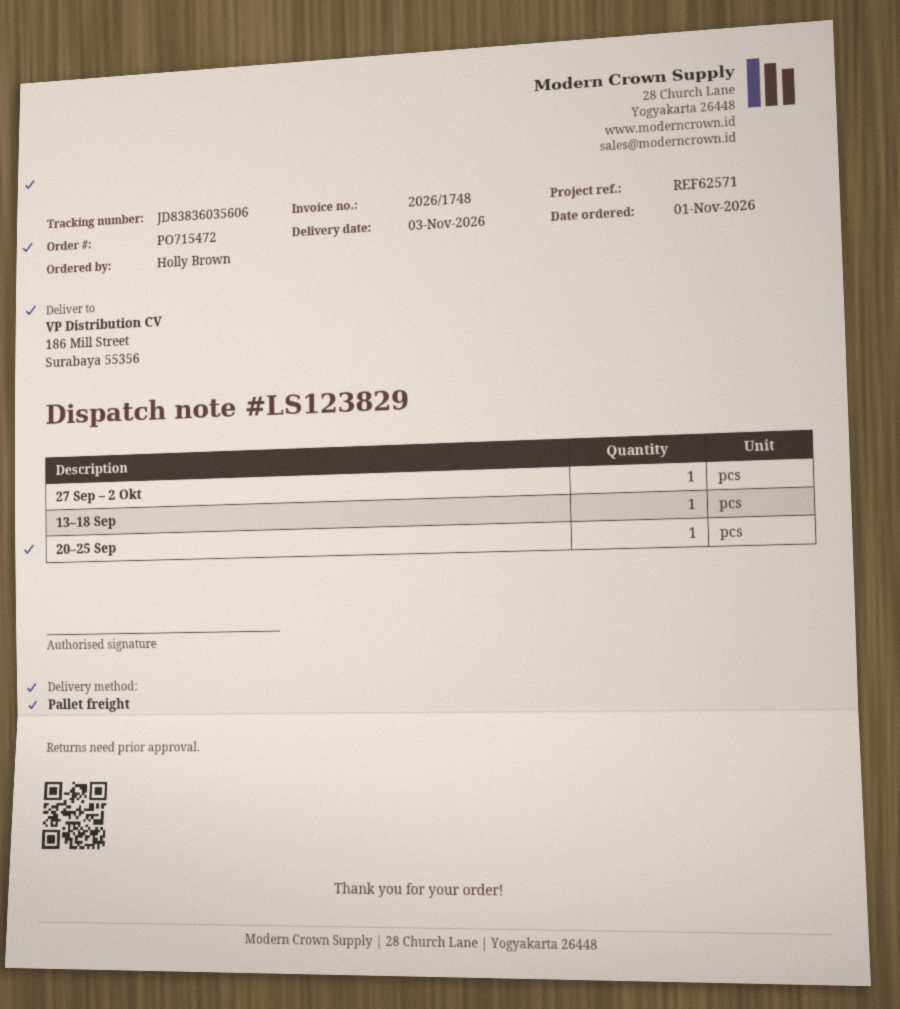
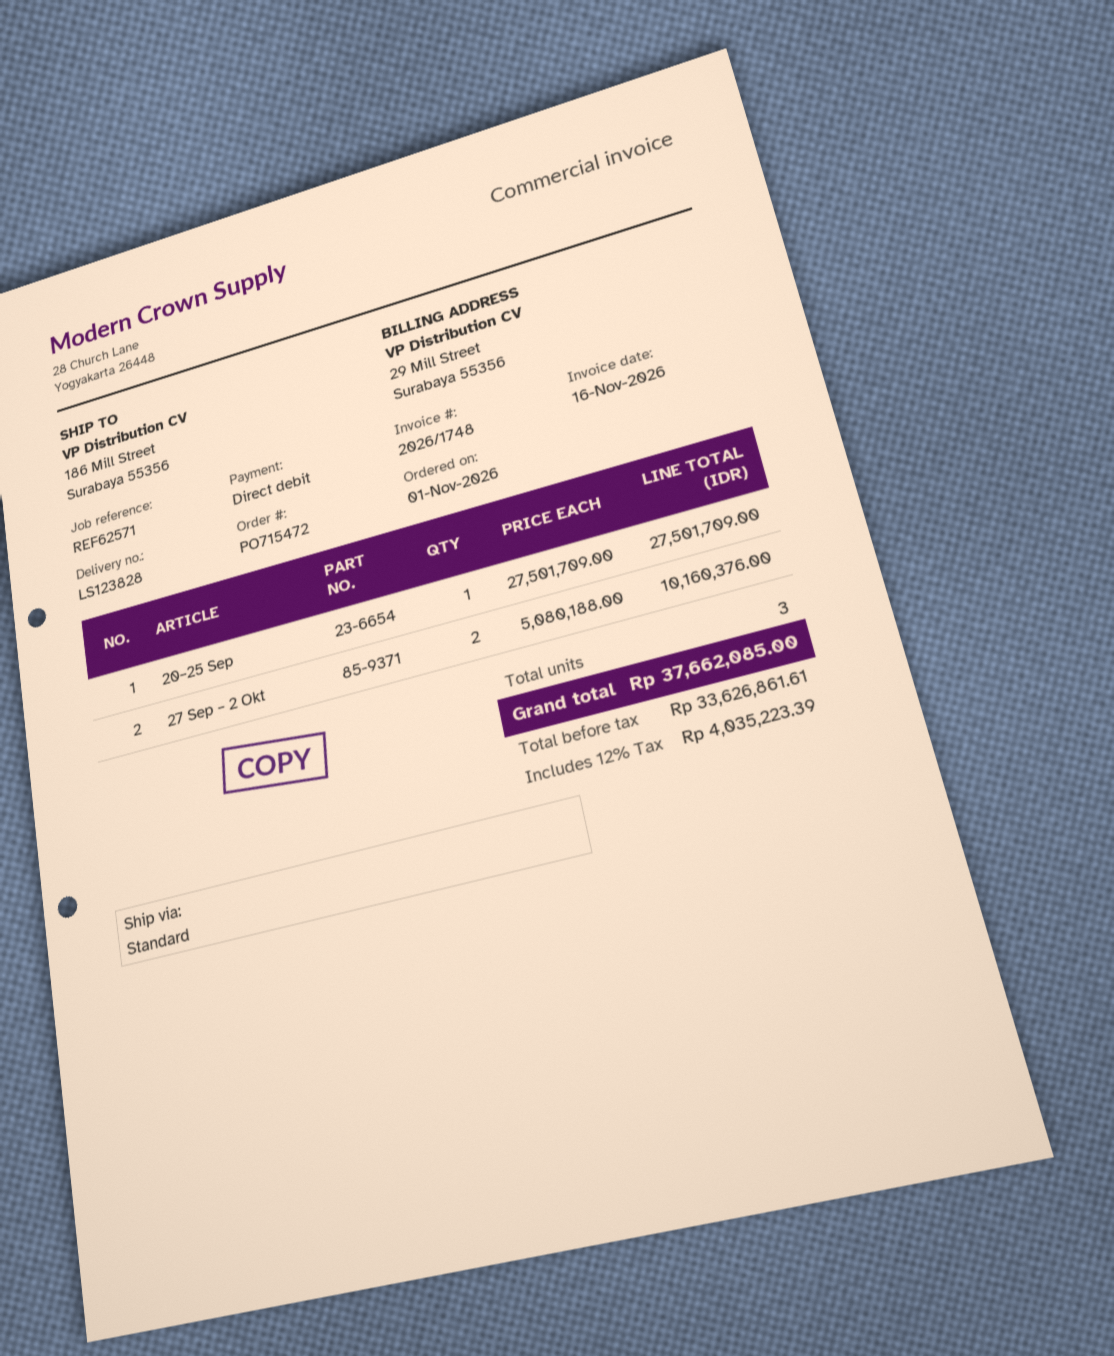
delivery note number: LS123829 -> LS123828
shipping method: pallet freight -> standard
27 Sep – 2 Okt: 1 -> 2
13–18 Sep: 1 -> none

